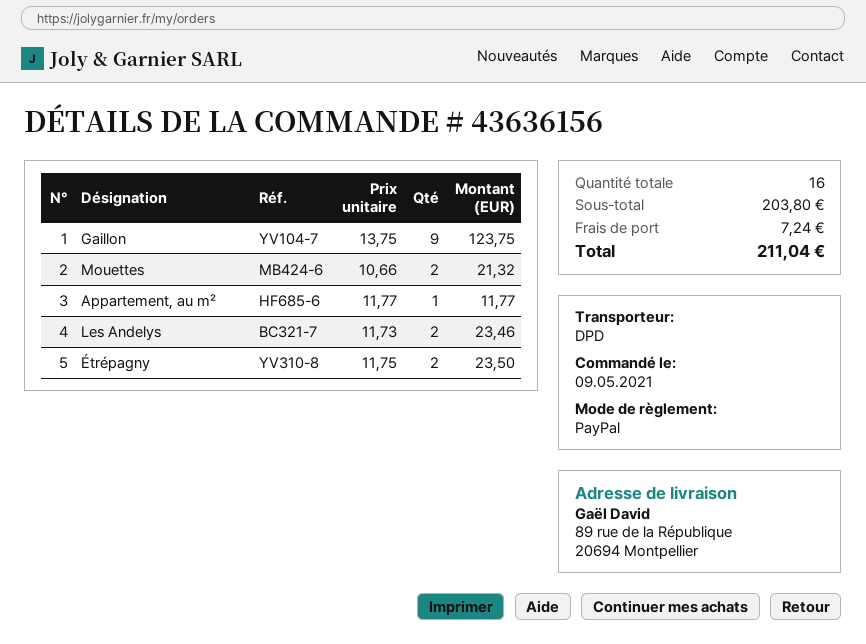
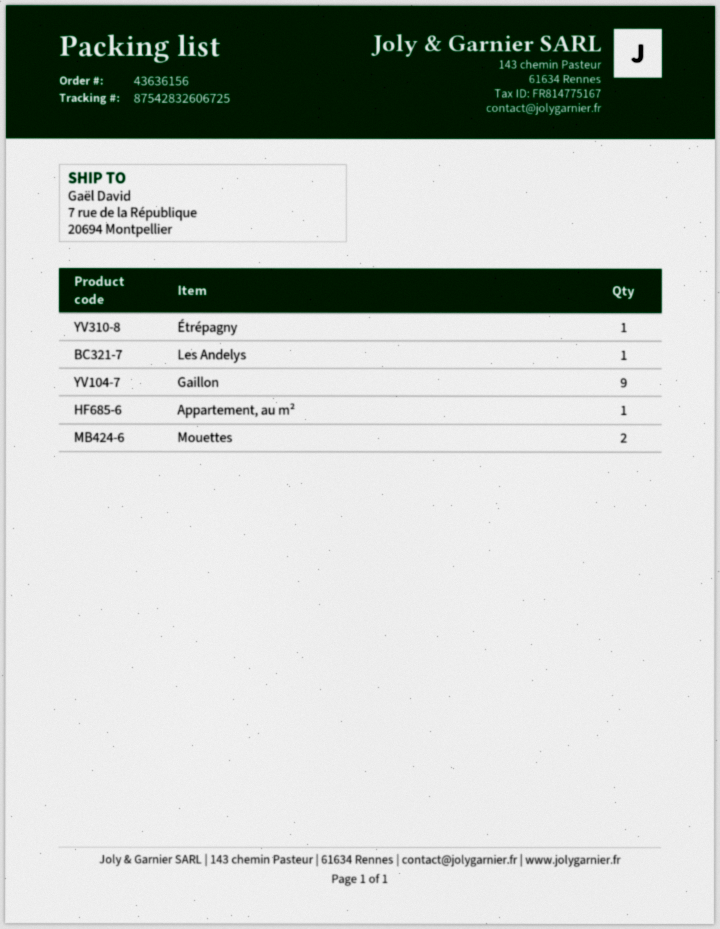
ship to: 89 rue de la République, 20694 Montpellier -> 7 rue de la République, 20694 Montpellier
Les Andelys: 2 -> 1
Étrépagny: 2 -> 1

